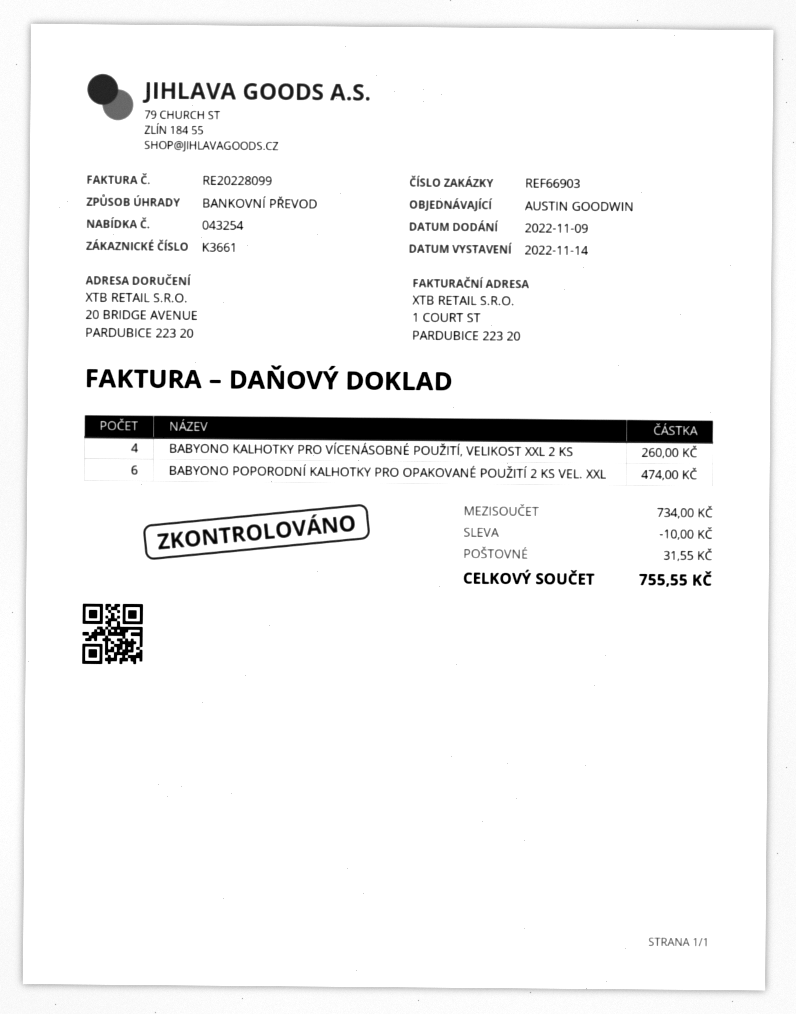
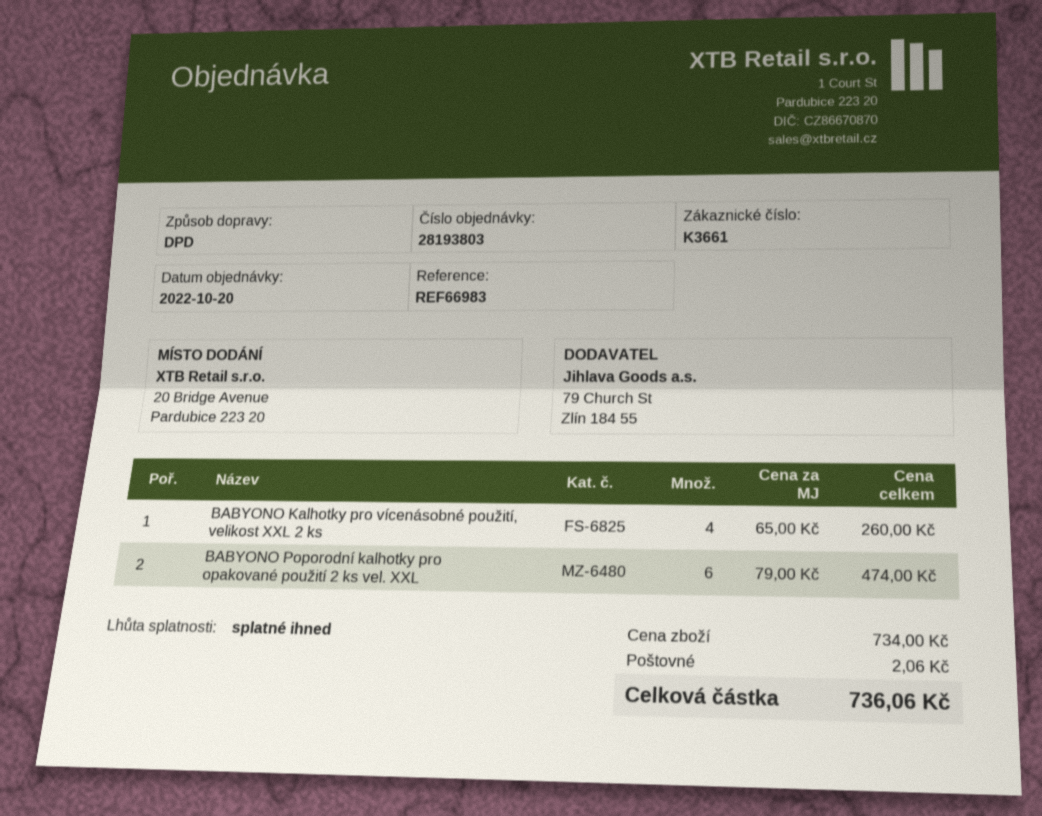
reference: REF66903 -> REF66983
discount: 10.00 -> none
shipping: 31.55 -> 2.06
total: 755.55 -> 736.06

